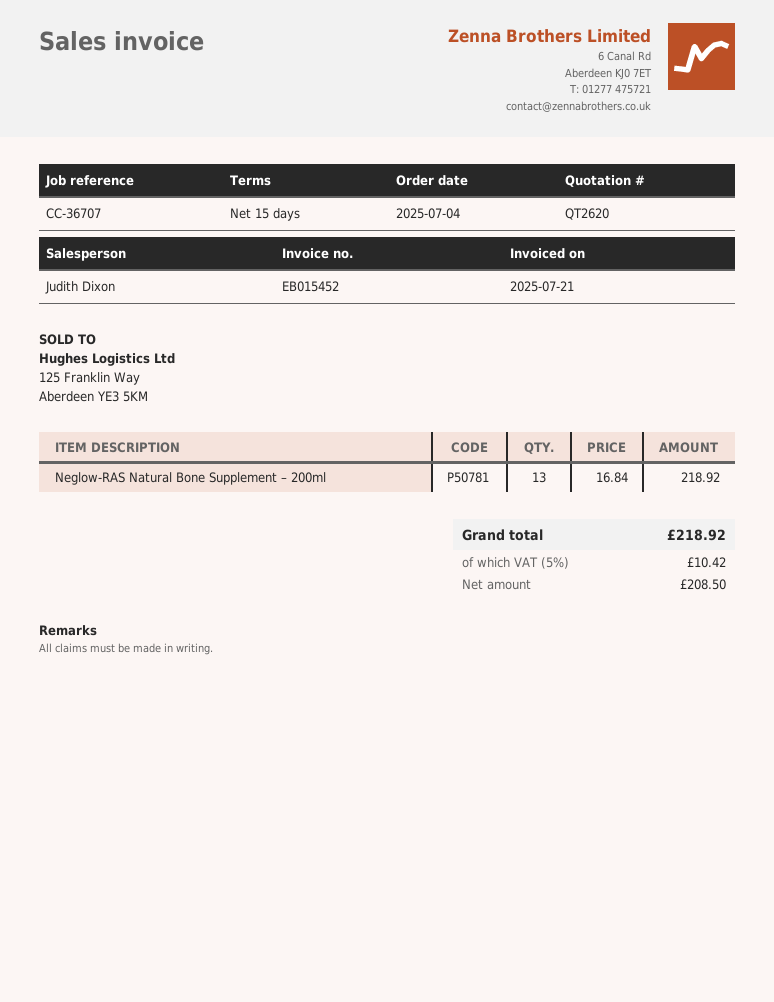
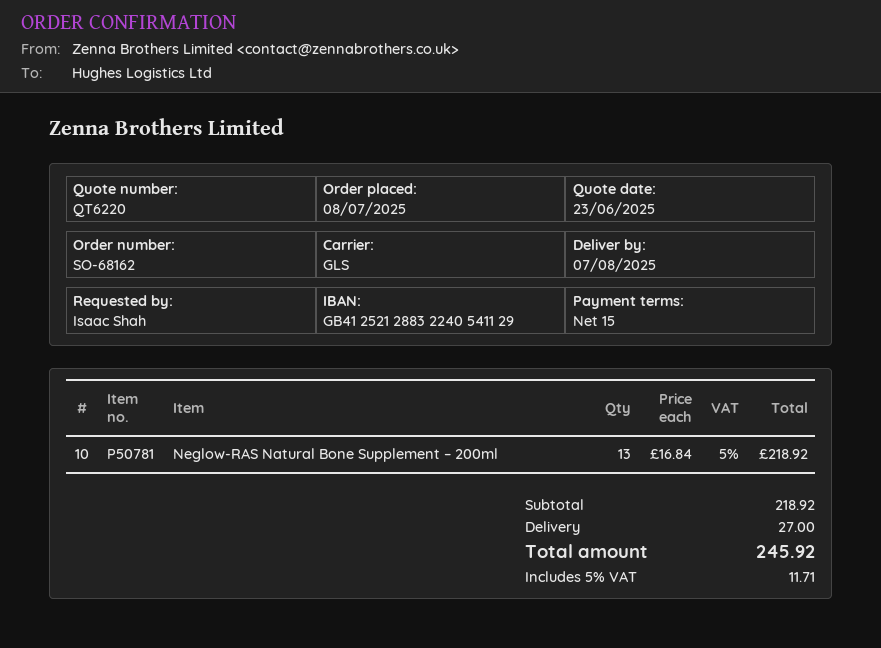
quote number: QT2620 -> QT6220
order date: 2025-07-04 -> 2025-07-08
shipping: none -> 27.00
tax: 5% = 10.42 -> 5% = 11.71
total: 218.92 -> 245.92

